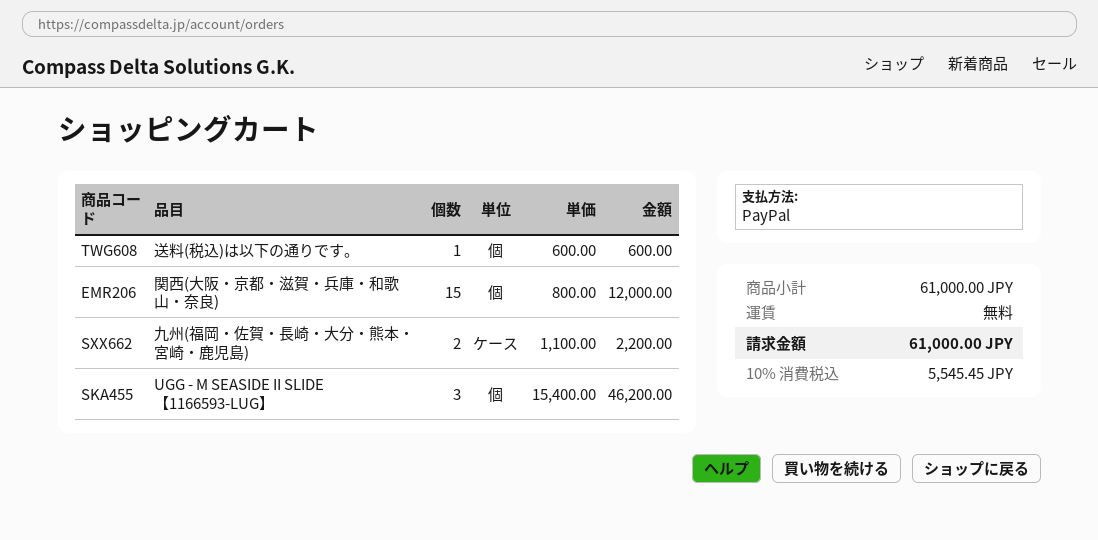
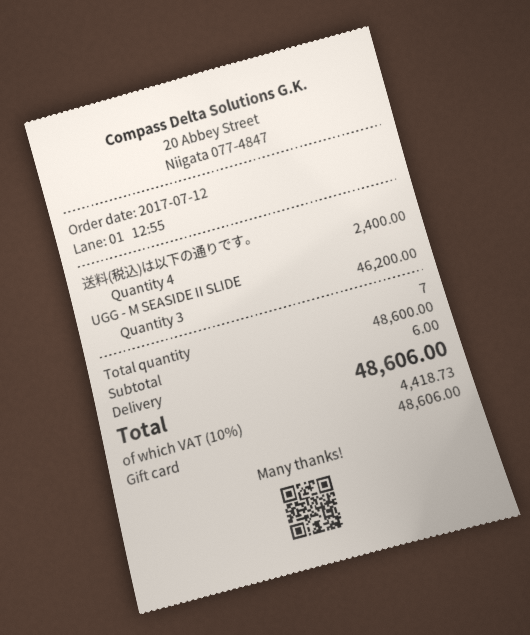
payment method: PayPal -> gift card
送料(税込)は以下の通りです。: 1 for 600.00 -> 4 for 2400.00
関西(大阪・京都・滋賀・兵庫・和歌山・奈良): 15 for 12000.00 -> none
九州(福岡・佐賀・長崎・大分・熊本・宮崎・鹿児島): 2 for 2200.00 -> none
subtotal: 61000.00 -> 48600.00
shipping: 0.00 -> 6.00
tax: 10% = 5545.45 -> 10% = 4418.73
total: 61000.00 -> 48606.00

